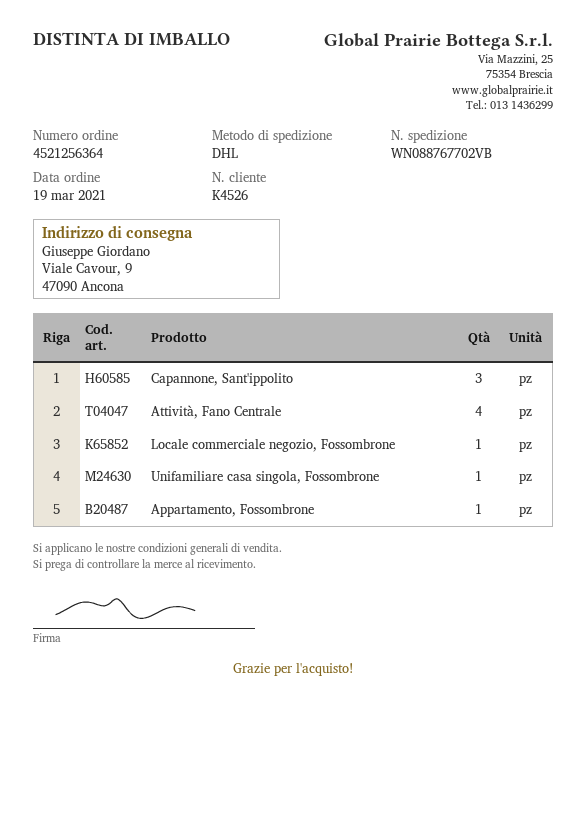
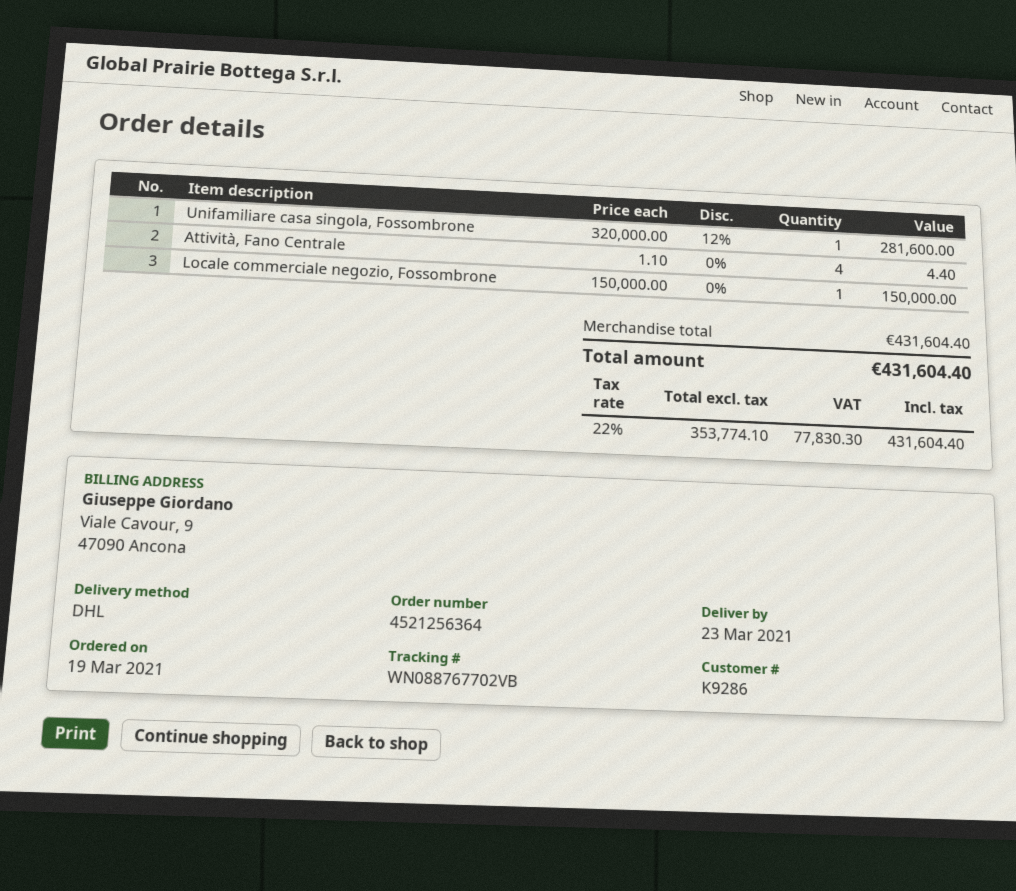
customer number: K4526 -> K9286
Capannone, Sant'ippolito: 3 -> none
Appartamento, Fossombrone: 1 -> none

